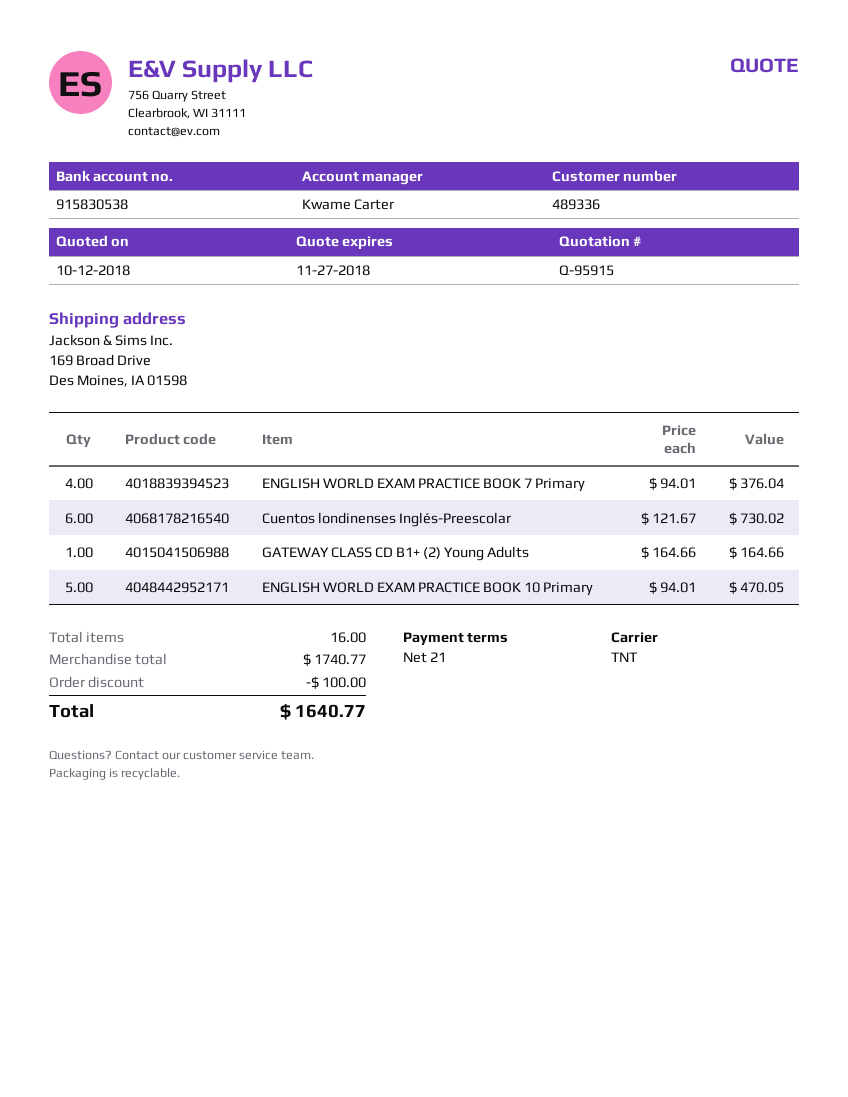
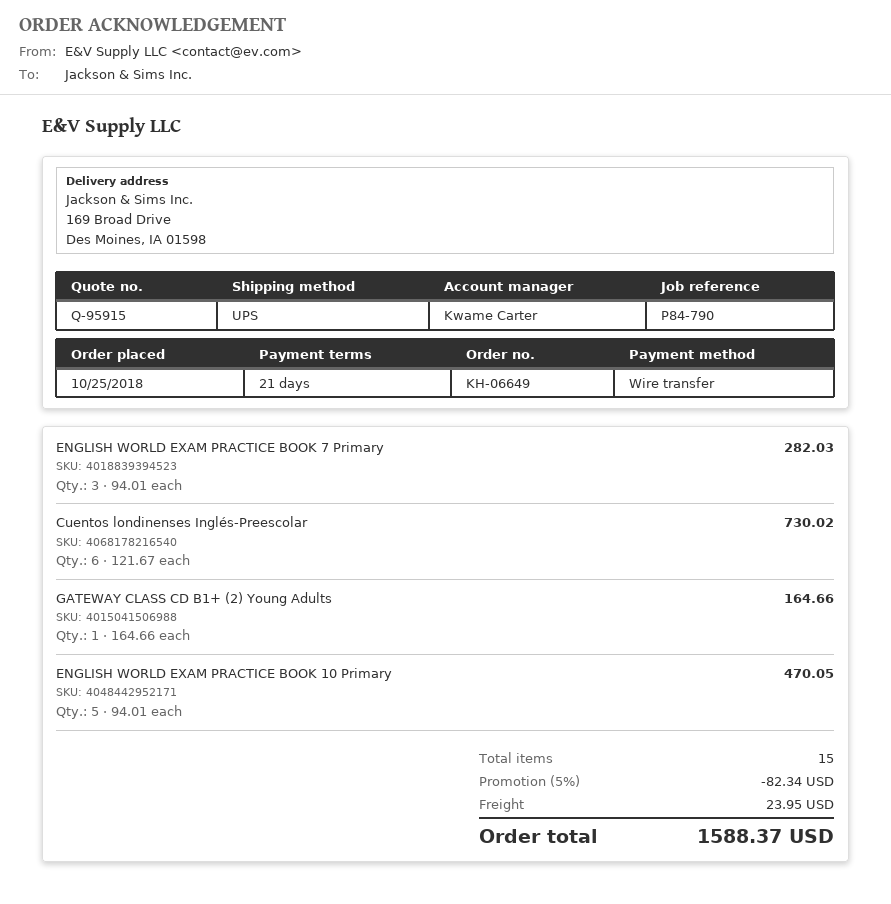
shipping method: TNT -> UPS
ENGLISH WORLD EXAM PRACTICE BOOK 7 Primary: 4 x 94.01 = 376.04 -> 3 x 94.01 = 282.03
total quantity: 16 -> 15
discount: 100.00 -> 82.34
shipping: none -> 23.95
total: 1640.77 -> 1588.37

